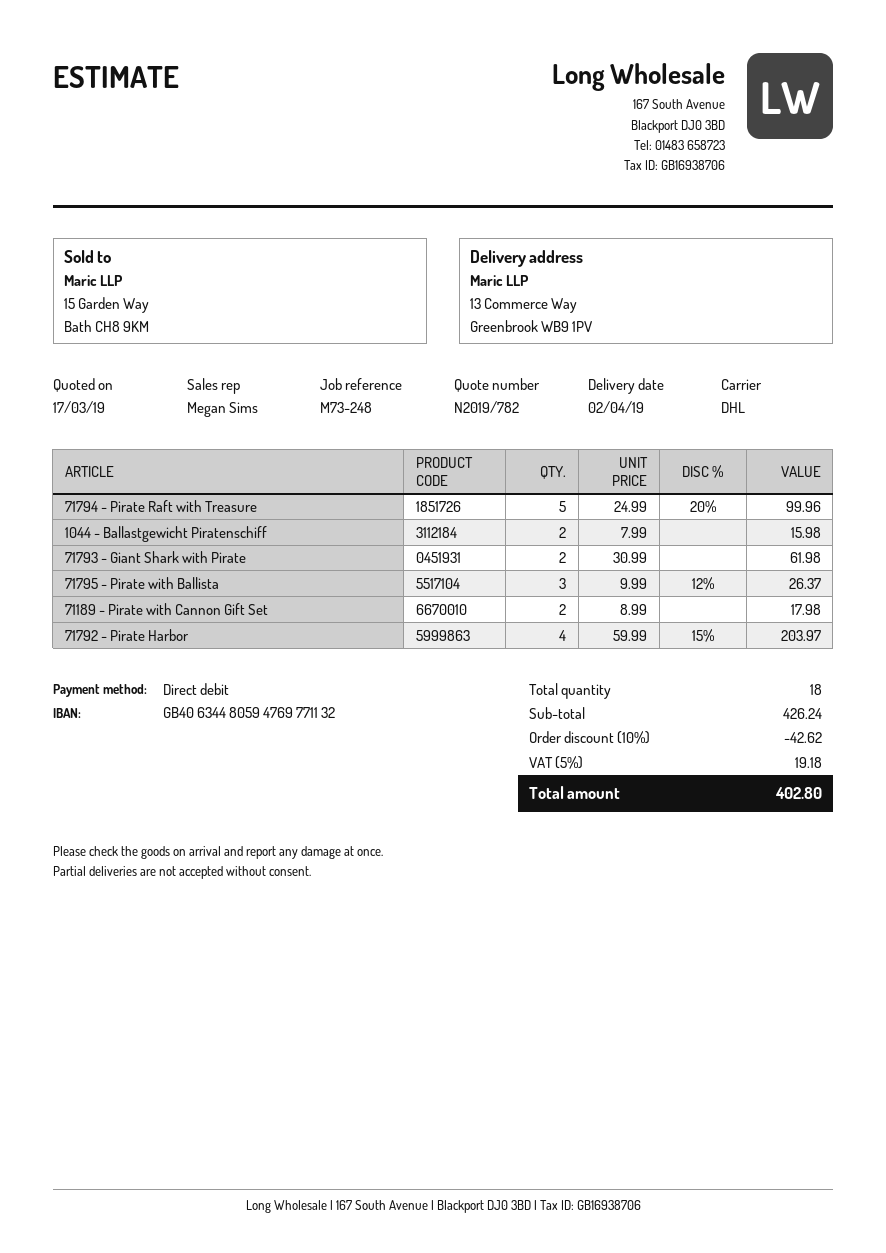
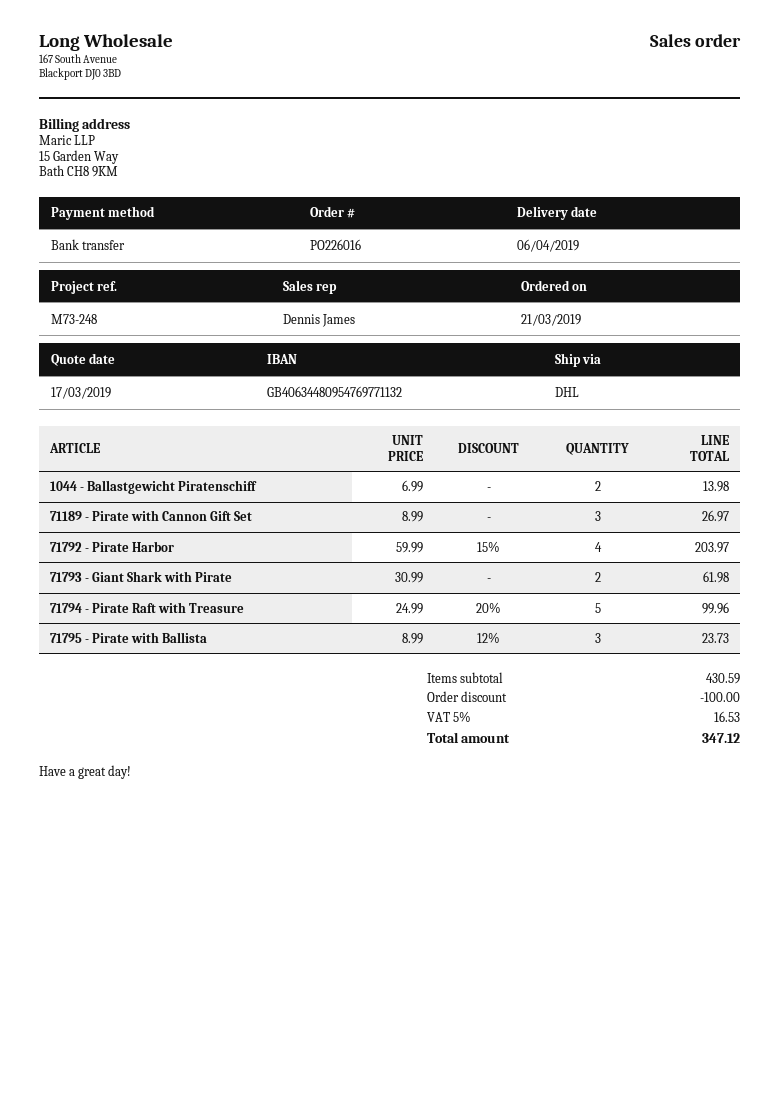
delivery date: 2019-04-02 -> 2019-04-06
sales rep: Megan Sims -> Dennis James
payment method: direct debit -> bank transfer
bank account: GB40634480594769771132 -> GB40634480954769771132
1044 - Ballastgewicht Piratenschiff: 2 x 7.99 = 15.98 -> 2 x 6.99 = 13.98
71795 - Pirate with Ballista: 3 x 9.99 - 12% = 26.37 -> 3 x 8.99 - 12% = 23.73
71189 - Pirate with Cannon Gift Set: 2 x 8.99 = 17.98 -> 3 x 8.99 = 26.97
subtotal: 426.24 -> 430.59
discount: 42.62 -> 100.00
tax: 5% = 19.18 -> 5% = 16.53
total: 402.80 -> 347.12

